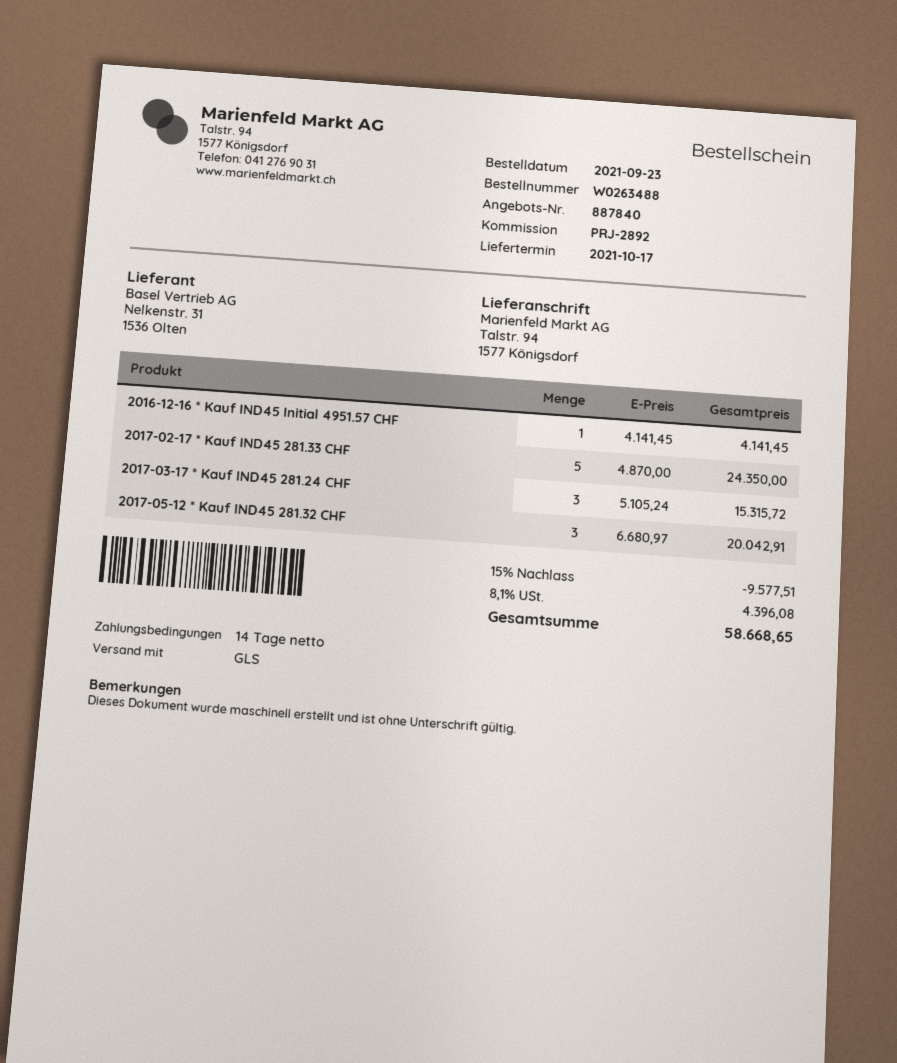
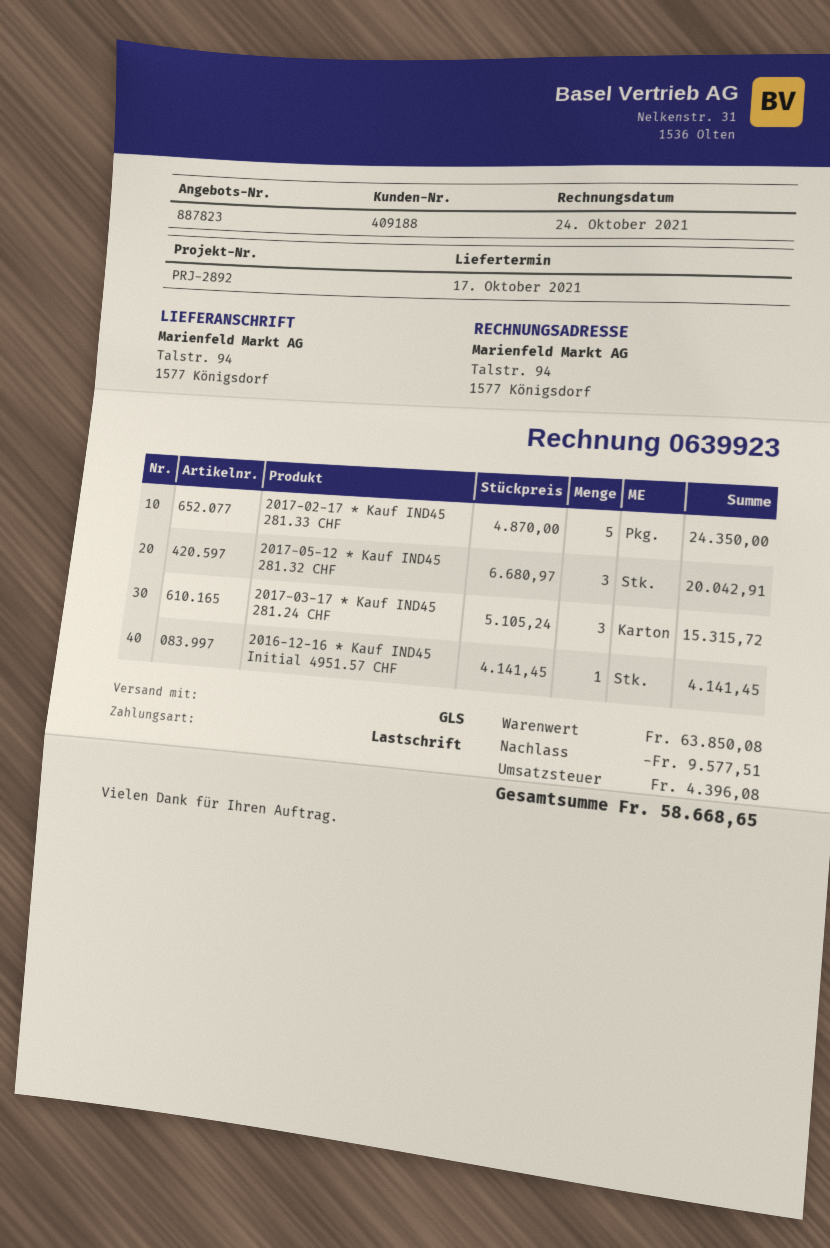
quote number: 887840 -> 887823

